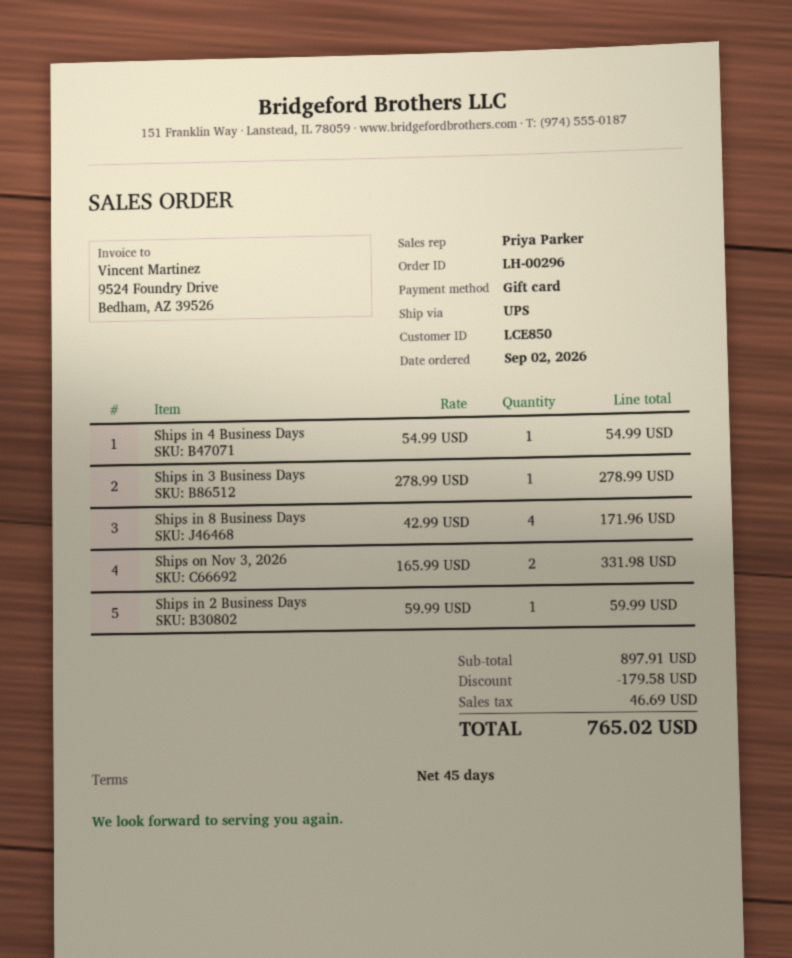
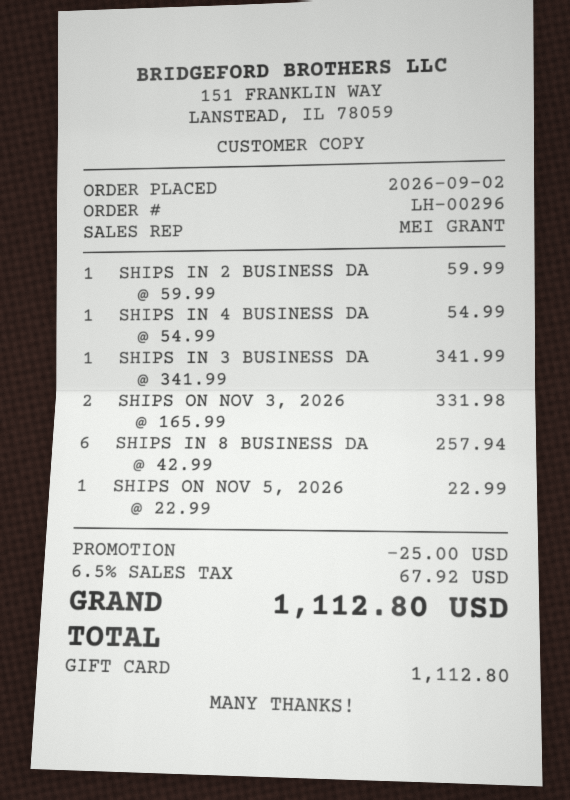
sales rep: Priya Parker -> MEI GRANT
Ships in 3 Business Days: 1 x 278.99 = 278.99 -> 1 x 341.99 = 341.99
Ships in 8 Business Days: 4 x 42.99 = 171.96 -> 6 x 42.99 = 257.94
SHIPS ON NOV 5, 2026: none -> 1 x 22.99 = 22.99
discount: 179.58 -> 25.00
tax: 46.69 -> 67.92
total: 765.02 -> 1112.80

